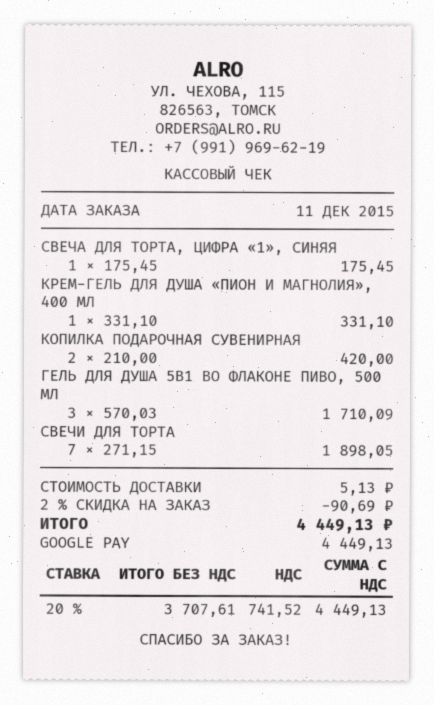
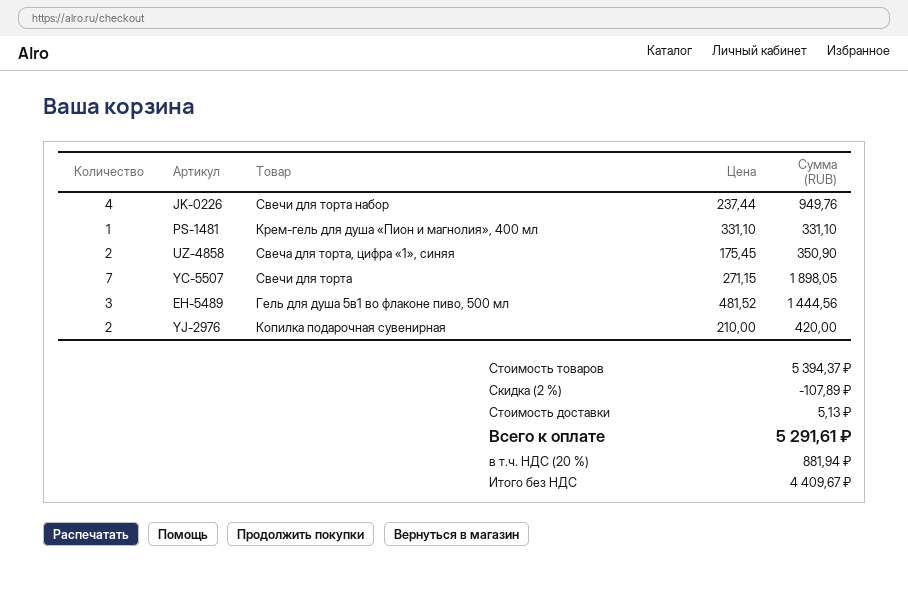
СВЕЧА ДЛЯ ТОРТА, ЦИФРА «1», СИНЯЯ: 1 x 175.45 = 175.45 -> 2 x 175.45 = 350.90
ГЕЛЬ ДЛЯ ДУША 5В1 ВО ФЛАКОНЕ ПИВО, 500 МЛ: 3 x 570.03 = 1710.09 -> 3 x 481.52 = 1444.56
Свечи для торта набор: none -> 4 x 237.44 = 949.76
discount: 2% = 90.69 -> 2% = 107.89
net: 3707.61 -> 4409.67
tax: 20% = 741.52 -> 20% = 881.94
total: 4449.13 -> 5291.61

